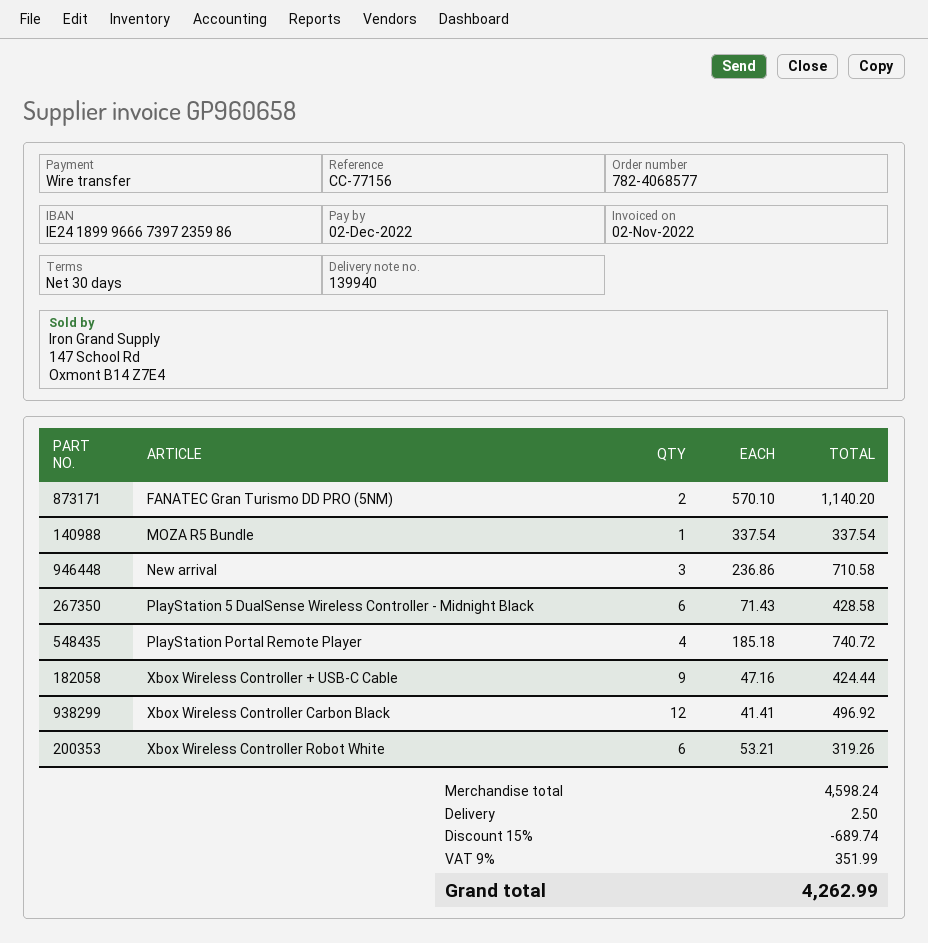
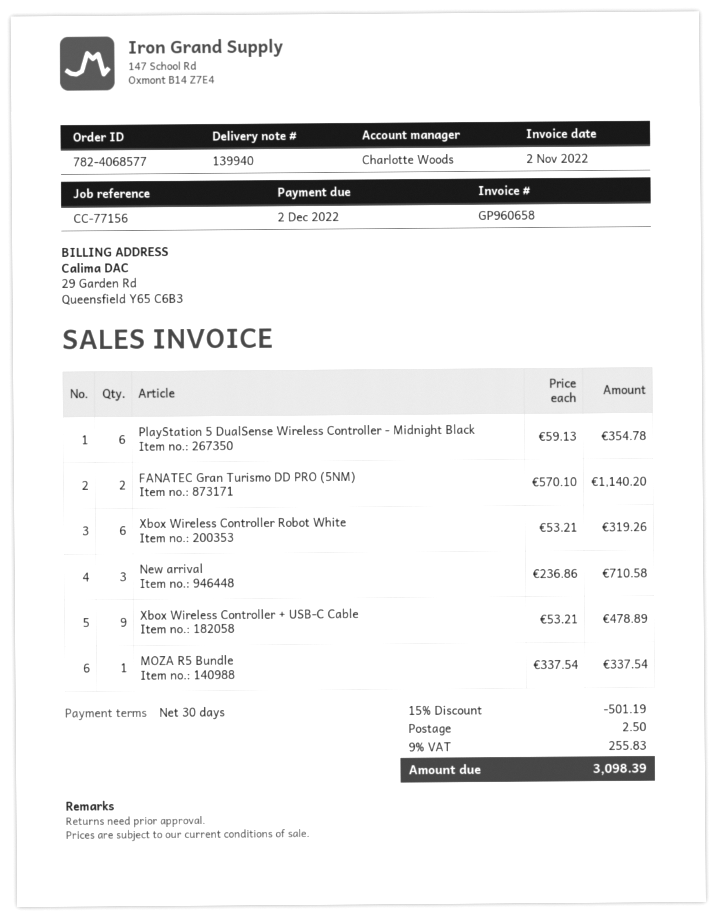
PlayStation 5 DualSense Wireless Controller - Midnight Black: 6 x 71.43 = 428.58 -> 6 x 59.13 = 354.78
PlayStation Portal Remote Player: 4 x 185.18 = 740.72 -> none
Xbox Wireless Controller + USB-C Cable: 9 x 47.16 = 424.44 -> 9 x 53.21 = 478.89
Xbox Wireless Controller Carbon Black: 12 x 41.41 = 496.92 -> none
discount: 15% = 689.74 -> 15% = 501.19
tax: 9% = 351.99 -> 9% = 255.83
total: 4262.99 -> 3098.39

